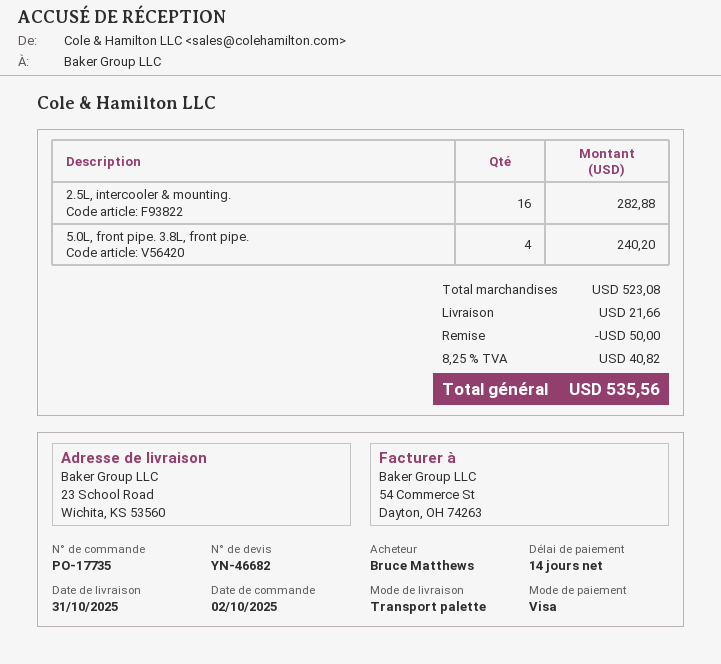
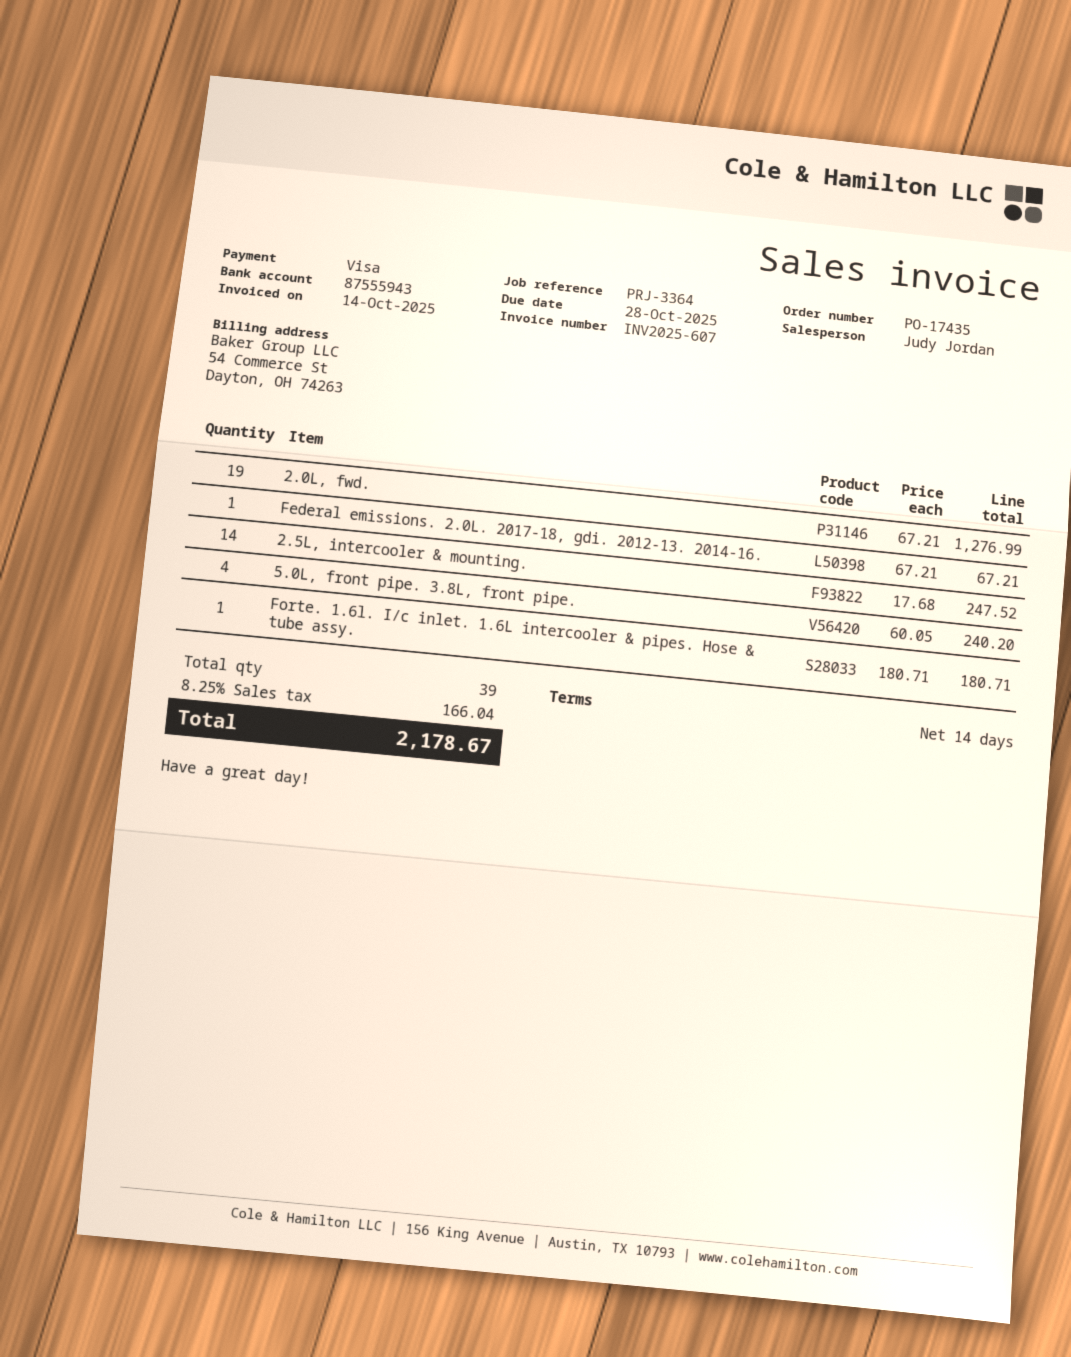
order number: PO-17735 -> PO-17435
2.5L, intercooler & mounting.: 16 for 282.88 -> 14 for 247.52
2.0L, fwd.: none -> 19 for 1276.99
Federal emissions. 2.0L. 2017-18, gdi. 2012-13. 2014-16.: none -> 1 for 67.21
Forte. 1.6l. I/c inlet. 1.6L intercooler & pipes. Hose & tube assy.: none -> 1 for 180.71
discount: 50.00 -> none
shipping: 21.66 -> none
tax: 8.25% = 40.82 -> 8.25% = 166.04
total: 535.56 -> 2178.67

